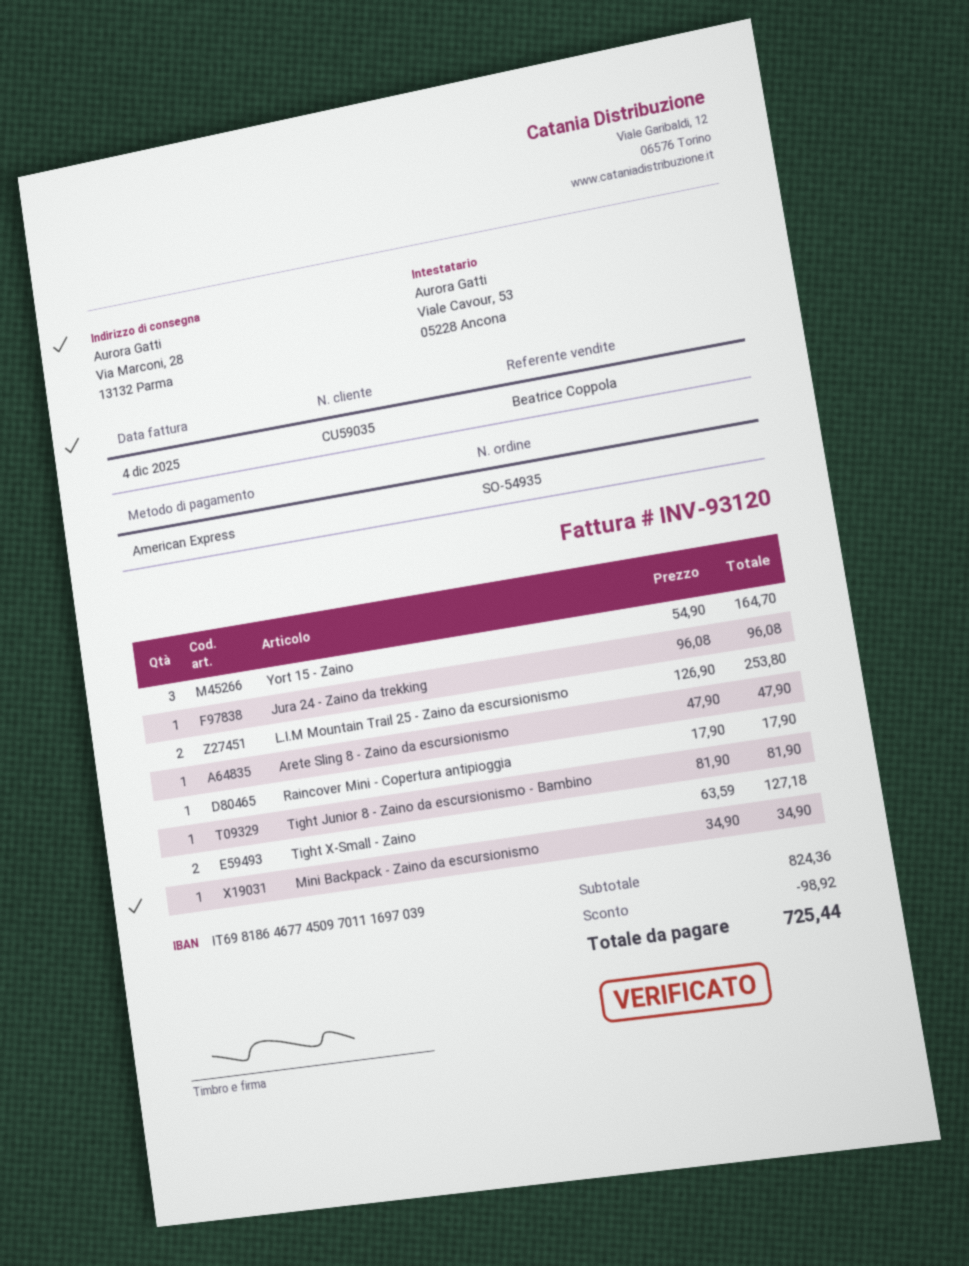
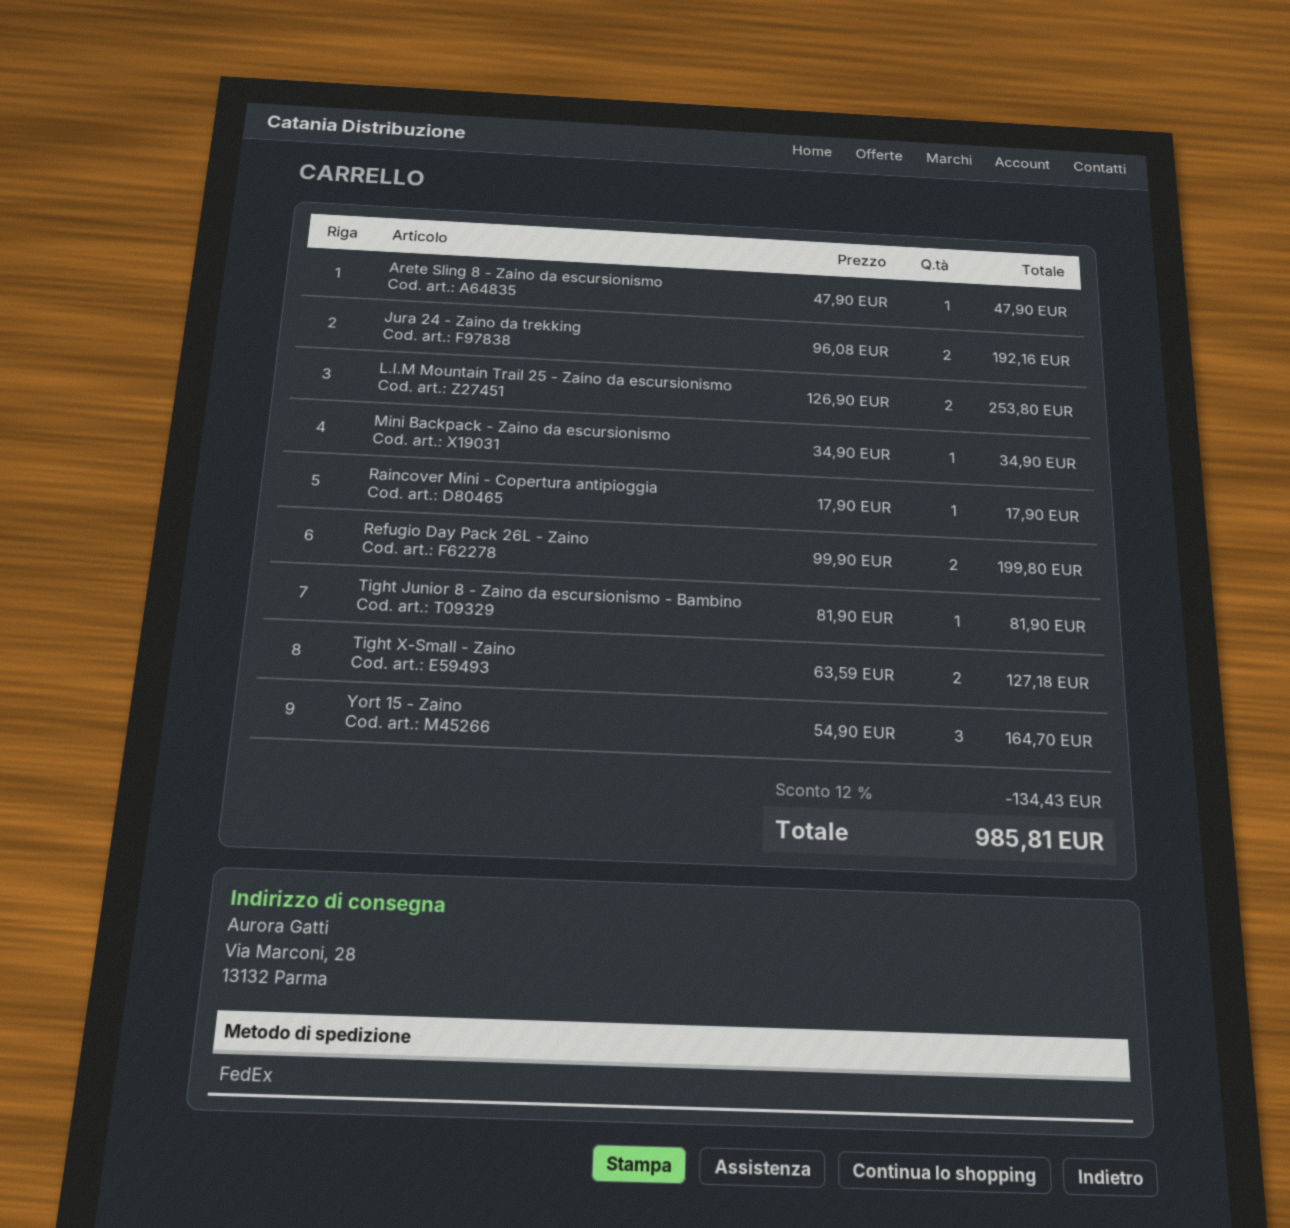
Jura 24 - Zaino da trekking: 1 x 96.08 = 96.08 -> 2 x 96.08 = 192.16
Refugio Day Pack 26L - Zaino: none -> 2 x 99.90 = 199.80
discount: 98.92 -> 134.43
total: 725.44 -> 985.81

